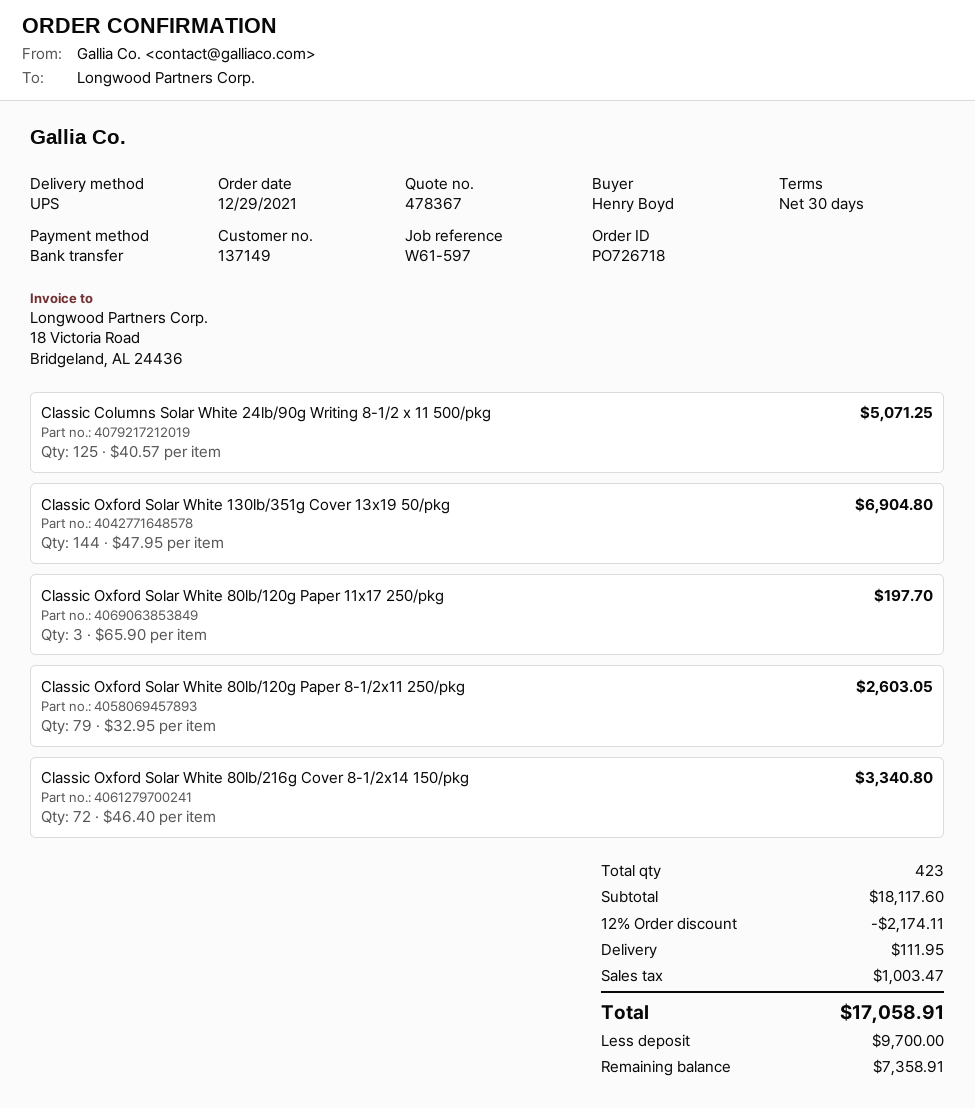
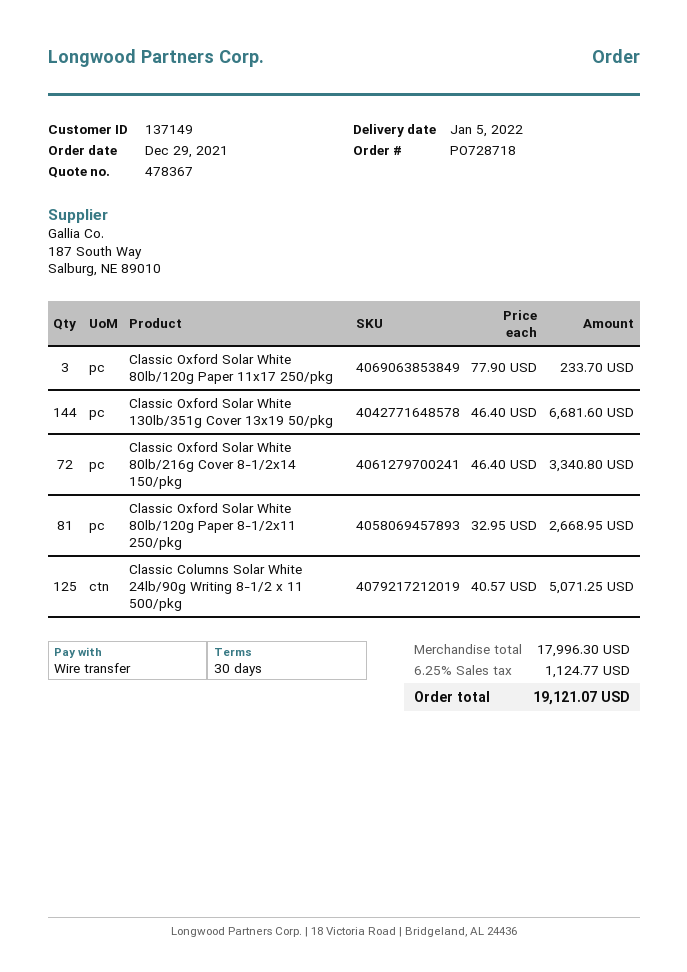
order number: PO726718 -> PO728718
Classic Oxford Solar White 130lb/351g Cover 13x19 50/pkg: 144 x 47.95 = 6904.80 -> 144 x 46.40 = 6681.60
Classic Oxford Solar White 80lb/120g Paper 11x17 250/pkg: 3 x 65.90 = 197.70 -> 3 x 77.90 = 233.70
Classic Oxford Solar White 80lb/120g Paper 8-1/2x11 250/pkg: 79 x 32.95 = 2603.05 -> 81 x 32.95 = 2668.95
subtotal: 18117.60 -> 17996.30
discount: 12% = 2174.11 -> none
shipping: 111.95 -> none
tax: 1003.47 -> 1124.77
total: 17058.91 -> 19121.07

